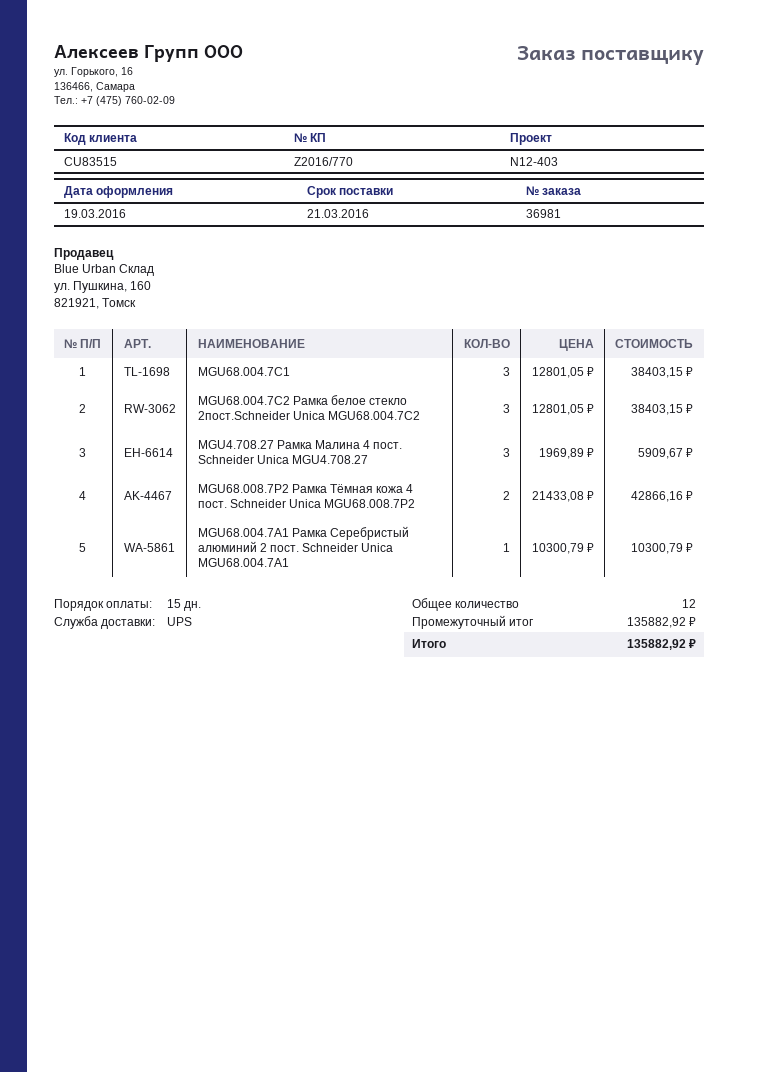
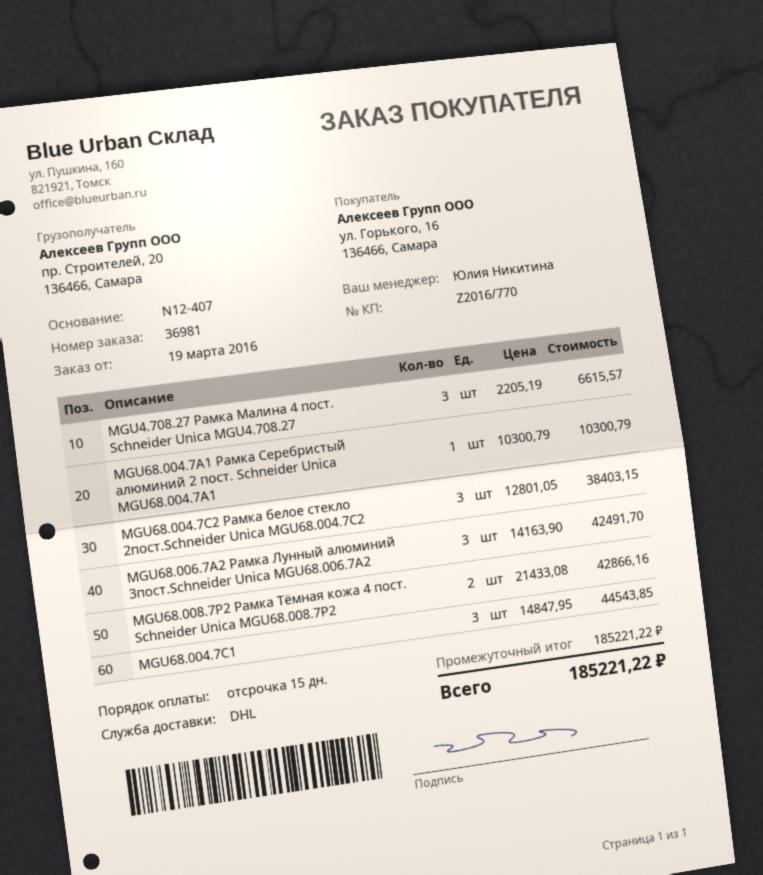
reference: N12-403 -> N12-407
shipping method: UPS -> DHL
MGU68.004.7C1: 3 x 12801.05 = 38403.15 -> 3 x 14847.95 = 44543.85
MGU4.708.27 Рамка Малина 4 пост. Schneider Unica MGU4.708.27: 3 x 1969.89 = 5909.67 -> 3 x 2205.19 = 6615.57
MGU68.006.7A2 Рамка Лунный алюминий 3пост.Schneider Unica MGU68.006.7A2: none -> 3 x 14163.90 = 42491.70
subtotal: 135882.92 -> 185221.22
total: 135882.92 -> 185221.22

